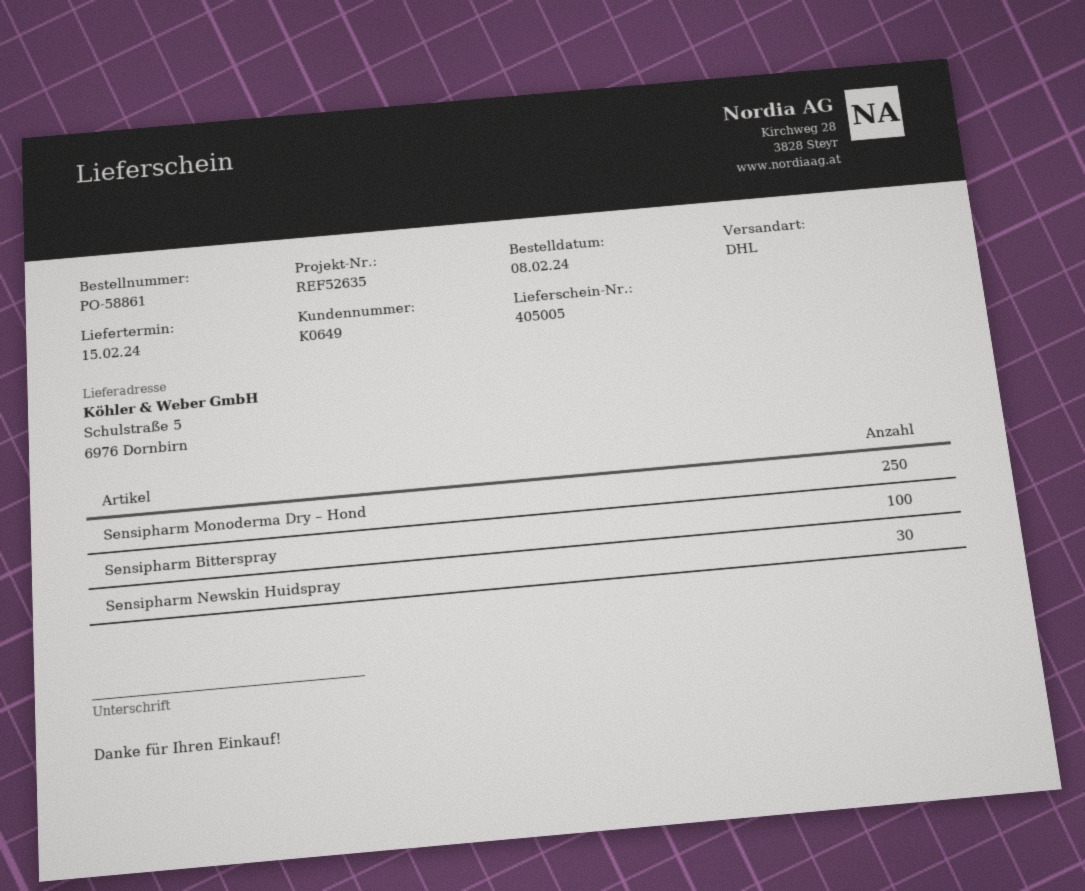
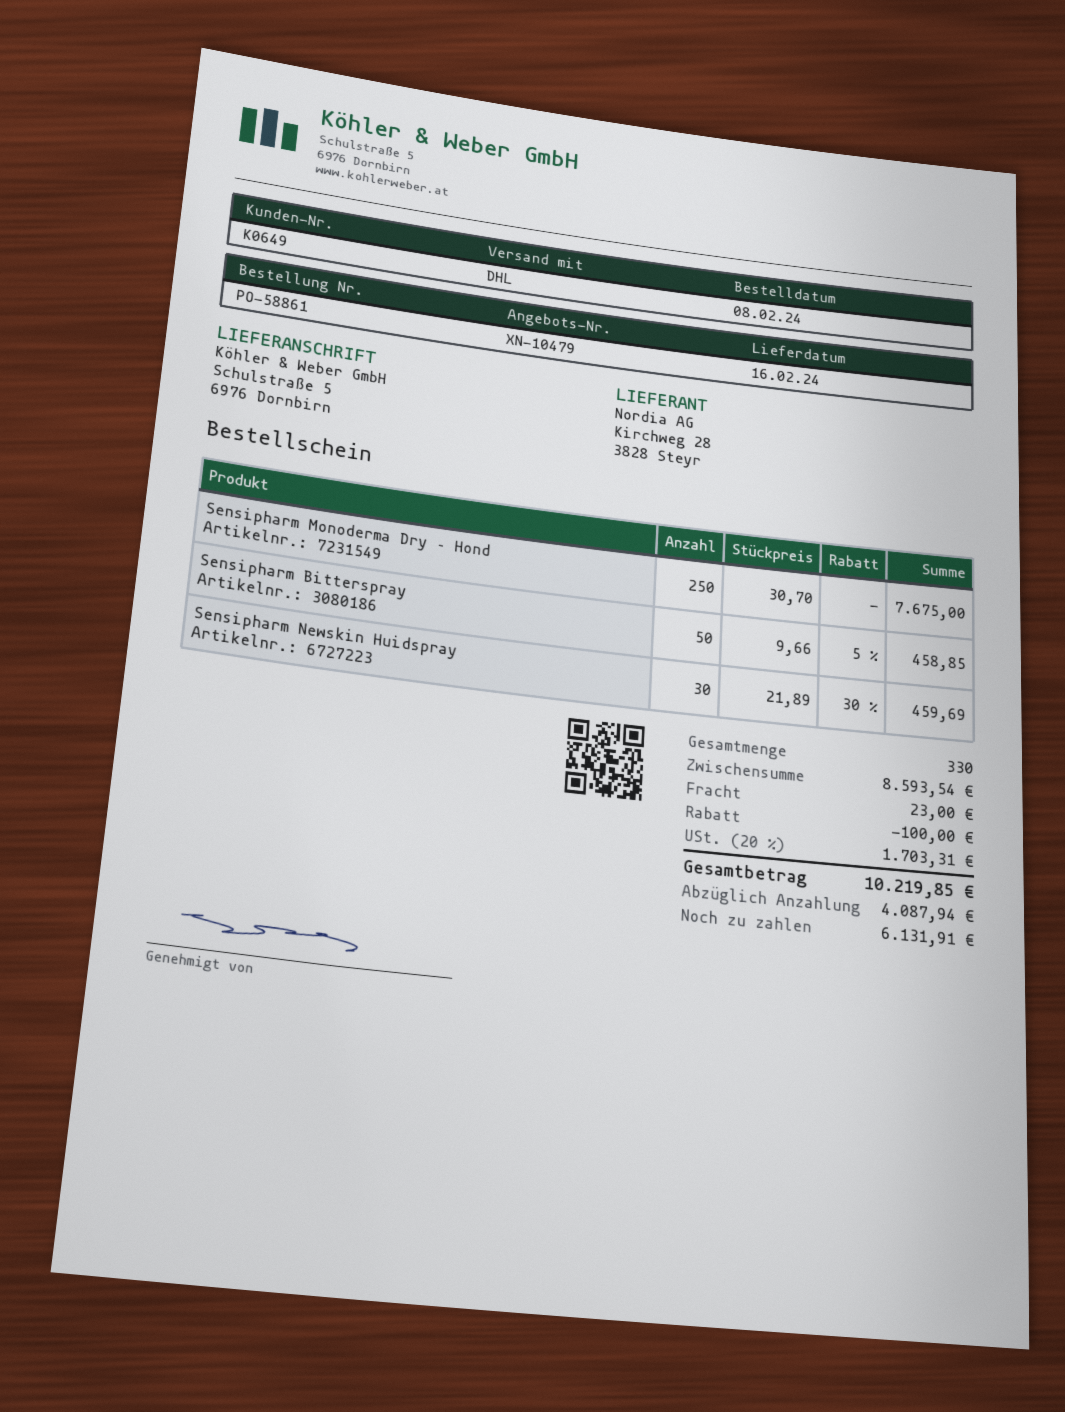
delivery date: 2024-02-15 -> 2024-02-16
Sensipharm Bitterspray: 100 -> 50

